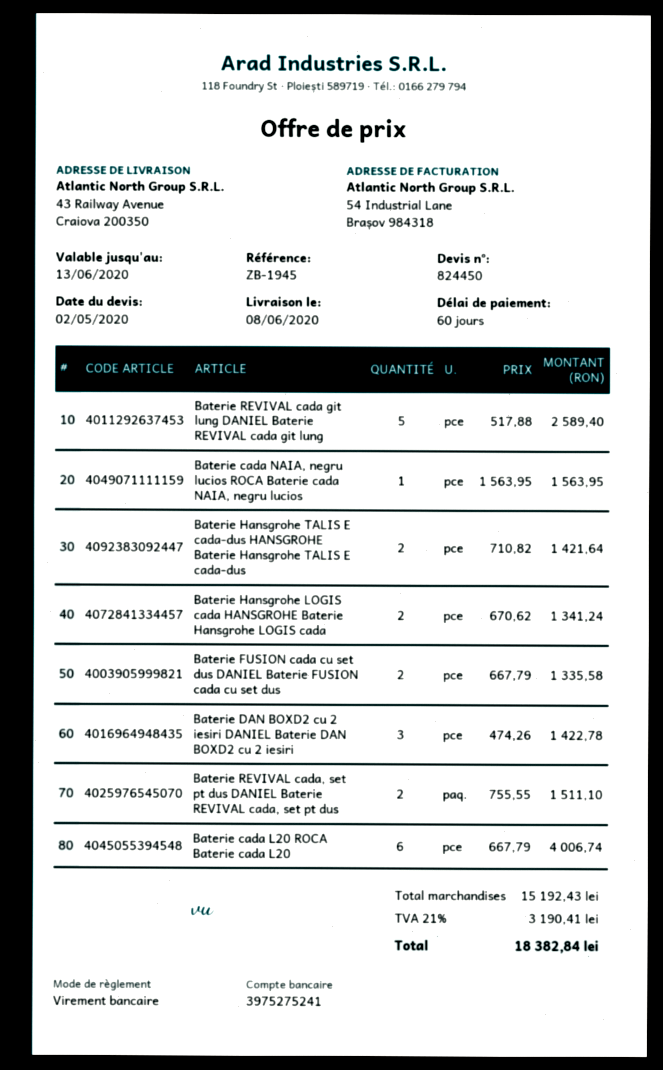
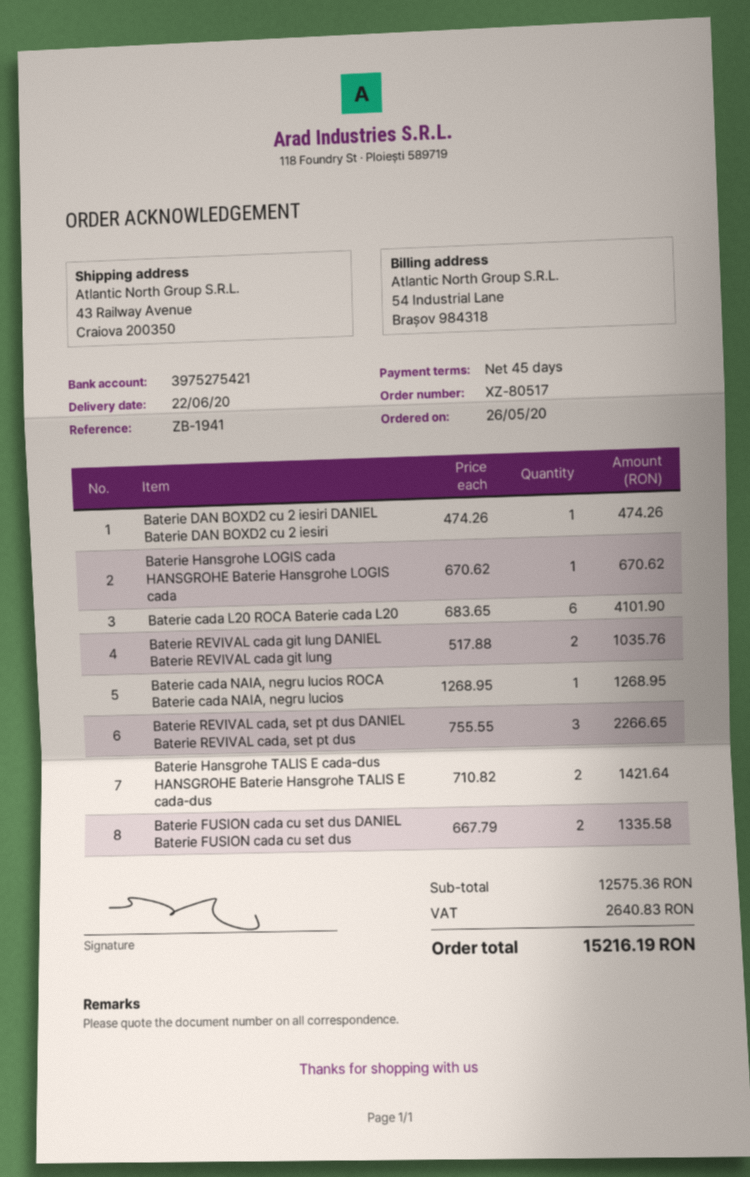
delivery date: 2020-06-08 -> 2020-06-22
payment terms: 60 days -> 45 days
reference: ZB-1945 -> ZB-1941
bank account: 3975275241 -> 3975275421
Baterie REVIVAL cada git lung DANIEL Baterie REVIVAL cada git lung: 5 x 517.88 = 2589.40 -> 2 x 517.88 = 1035.76
Baterie cada NAIA, negru lucios ROCA Baterie cada NAIA, negru lucios: 1 x 1563.95 = 1563.95 -> 1 x 1268.95 = 1268.95
Baterie Hansgrohe LOGIS cada HANSGROHE Baterie Hansgrohe LOGIS cada: 2 x 670.62 = 1341.24 -> 1 x 670.62 = 670.62
Baterie DAN BOXD2 cu 2 iesiri DANIEL Baterie DAN BOXD2 cu 2 iesiri: 3 x 474.26 = 1422.78 -> 1 x 474.26 = 474.26
Baterie REVIVAL cada, set pt dus DANIEL Baterie REVIVAL cada, set pt dus: 2 x 755.55 = 1511.10 -> 3 x 755.55 = 2266.65
Baterie cada L20 ROCA Baterie cada L20: 6 x 667.79 = 4006.74 -> 6 x 683.65 = 4101.90
subtotal: 15192.43 -> 12575.36
tax: 3190.41 -> 2640.83
total: 18382.84 -> 15216.19

